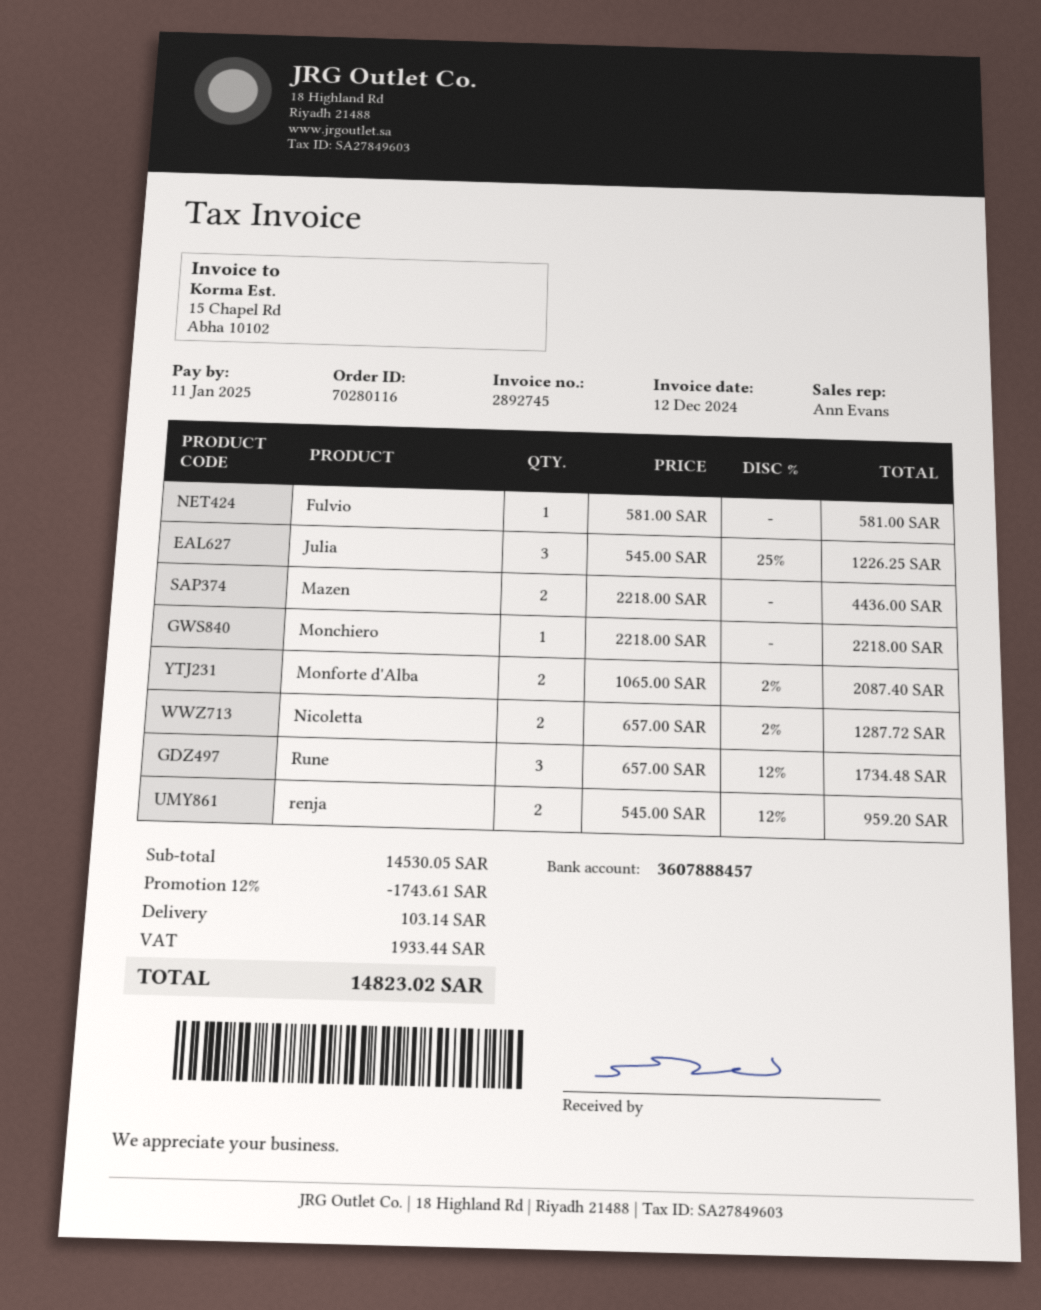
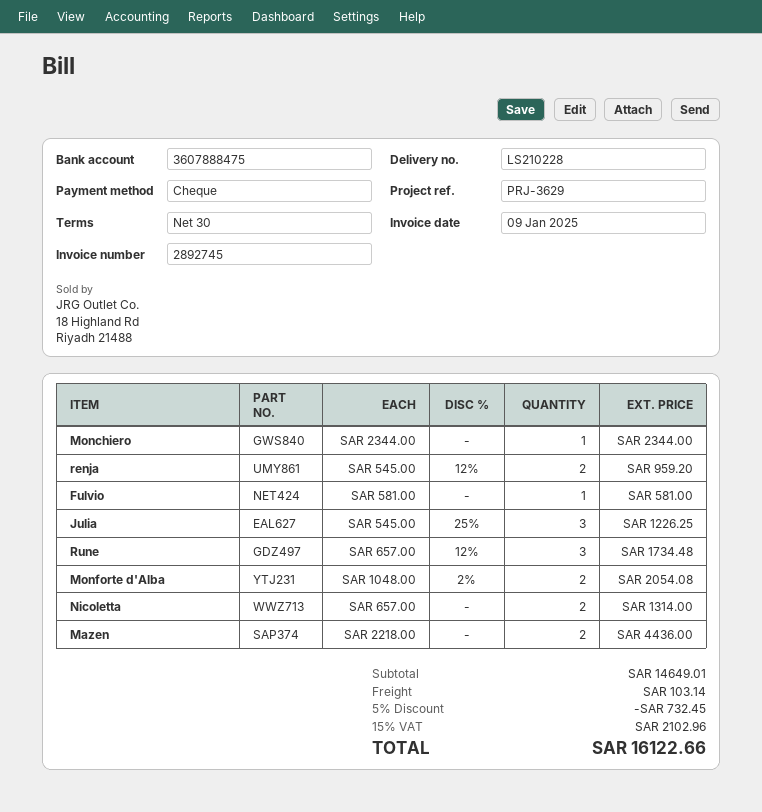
invoice date: 2024-12-12 -> 2025-01-09
bank account: 3607888457 -> 3607888475
Monchiero: 1 x 2218.00 = 2218.00 -> 1 x 2344.00 = 2344.00
Monforte d'Alba: 2 x 1065.00 - 2% = 2087.40 -> 2 x 1048.00 - 2% = 2054.08
Nicoletta: 2 x 657.00 - 2% = 1287.72 -> 2 x 657.00 = 1314.00
subtotal: 14530.05 -> 14649.01
discount: 12% = 1743.61 -> 5% = 732.45
tax: 1933.44 -> 2102.96
total: 14823.02 -> 16122.66

